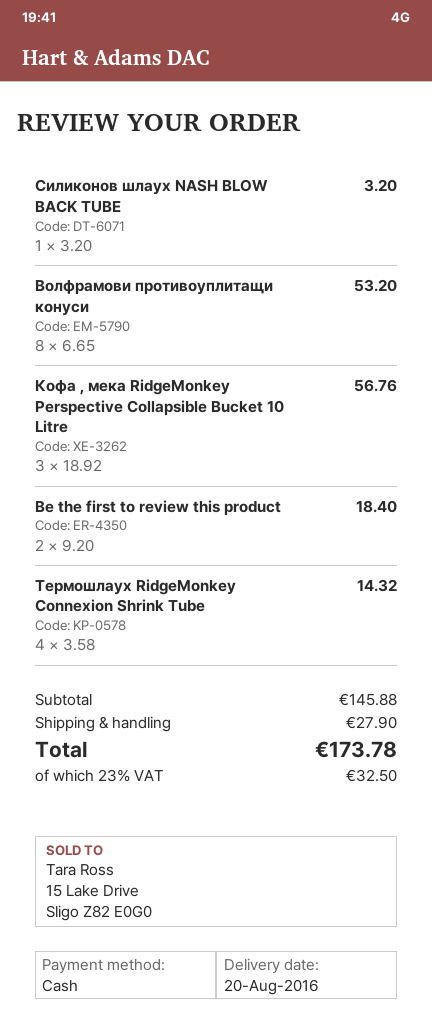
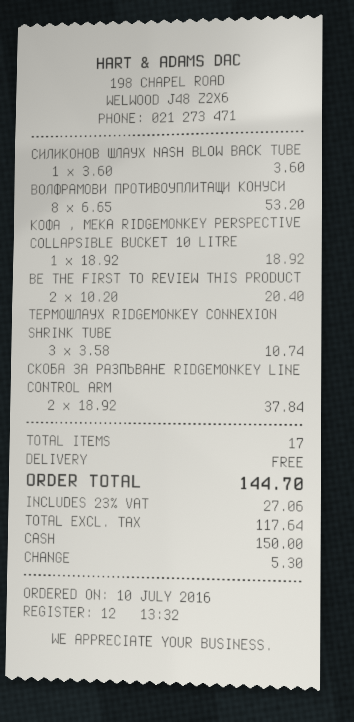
Силиконов шлаух NASH BLOW BACK TUBE: 1 x 3.20 = 3.20 -> 1 x 3.60 = 3.60
Кофа , мека RidgeMonkey Perspective Collapsible Bucket 10 Litre: 3 x 18.92 = 56.76 -> 1 x 18.92 = 18.92
Be the first to review this product: 2 x 9.20 = 18.40 -> 2 x 10.20 = 20.40
Термошлаух RidgeMonkey Connexion Shrink Tube: 4 x 3.58 = 14.32 -> 3 x 3.58 = 10.74
СКОБА ЗА РАЗПЪВАНЕ RIDGEMONKEY LINE CONTROL ARM: none -> 2 x 18.92 = 37.84
shipping: 27.90 -> 0.00
tax: 23% = 32.50 -> 23% = 27.06
total: 173.78 -> 144.70

